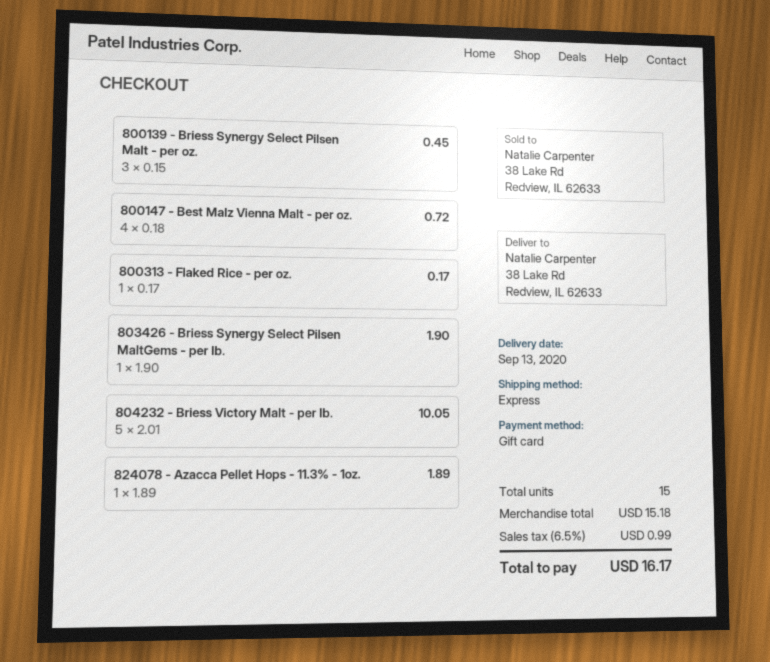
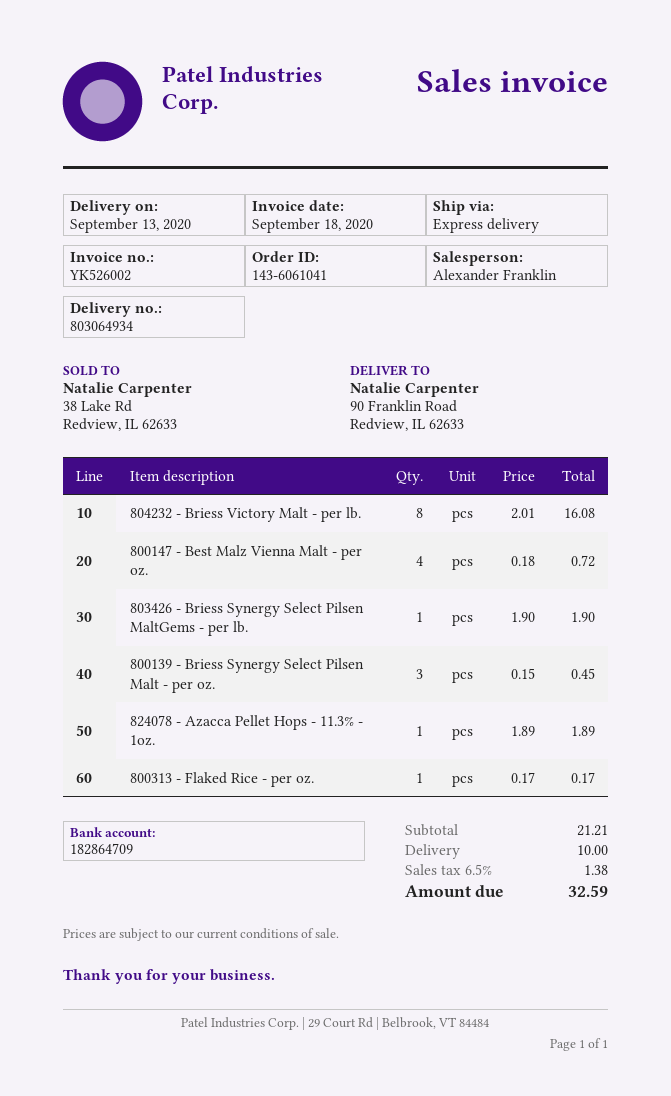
ship to: 38 Lake Rd, Redview, IL 62633 -> 90 Franklin Road, Redview, IL 62633
804232 - Briess Victory Malt - per lb.: 5 x 2.01 = 10.05 -> 8 x 2.01 = 16.08
subtotal: 15.18 -> 21.21
shipping: none -> 10.00
tax: 6.5% = 0.99 -> 6.5% = 1.38
total: 16.17 -> 32.59

